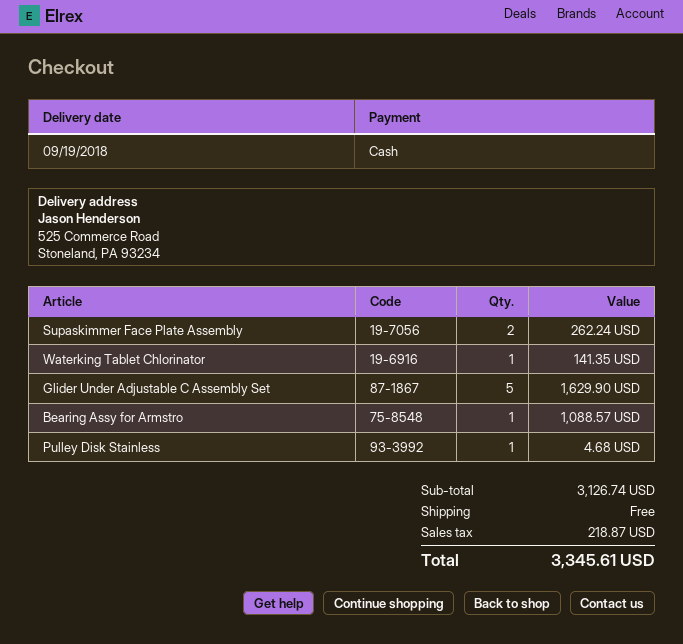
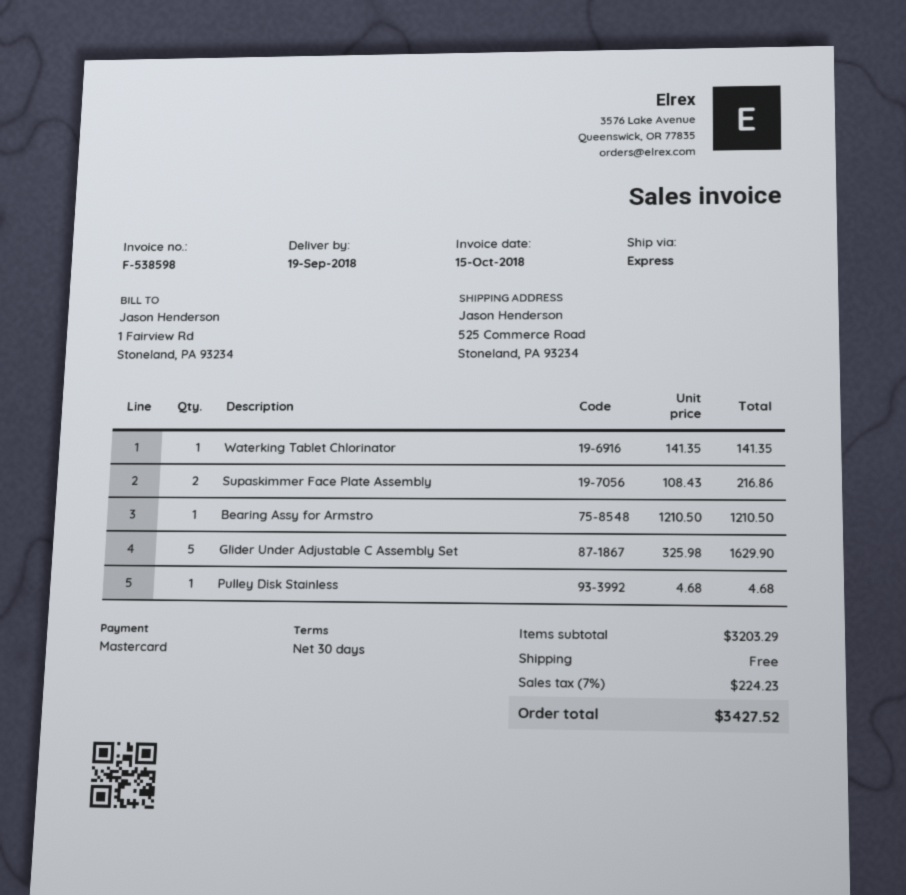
payment method: cash -> Mastercard
Supaskimmer Face Plate Assembly: 2 for 262.24 -> 2 for 216.86
Bearing Assy for Armstro: 1 for 1088.57 -> 1 for 1210.50
subtotal: 3126.74 -> 3203.29
tax: 218.87 -> 224.23
total: 3345.61 -> 3427.52

